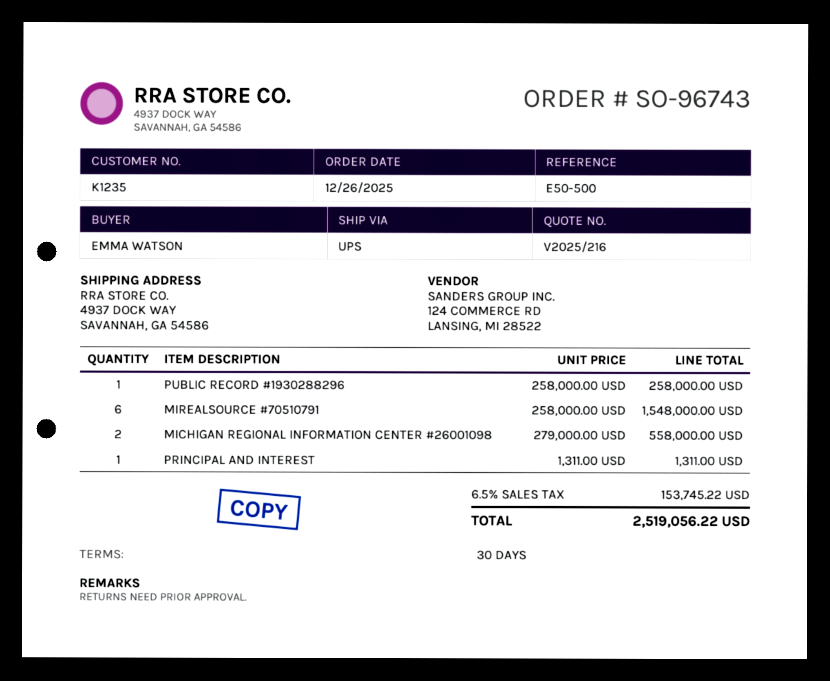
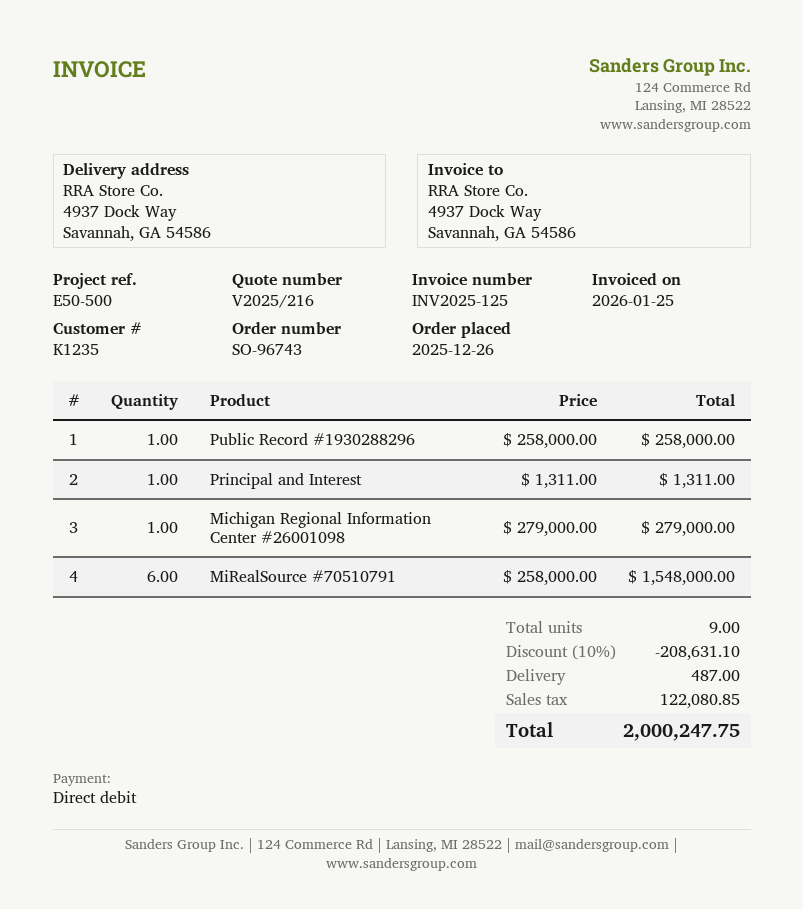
MICHIGAN REGIONAL INFORMATION CENTER #26001098: 2 x 279000.00 = 558000.00 -> 1 x 279000.00 = 279000.00
discount: none -> 10% = 208631.10
shipping: none -> 487.00
tax: 153745.22 -> 122080.85
total: 2519056.22 -> 2000247.75

